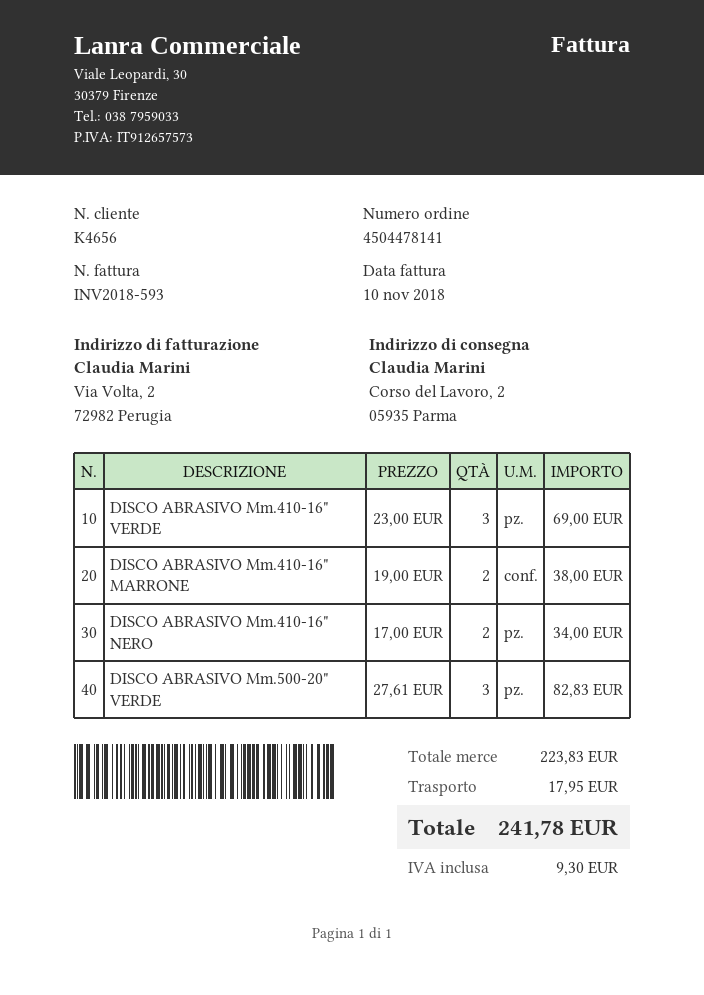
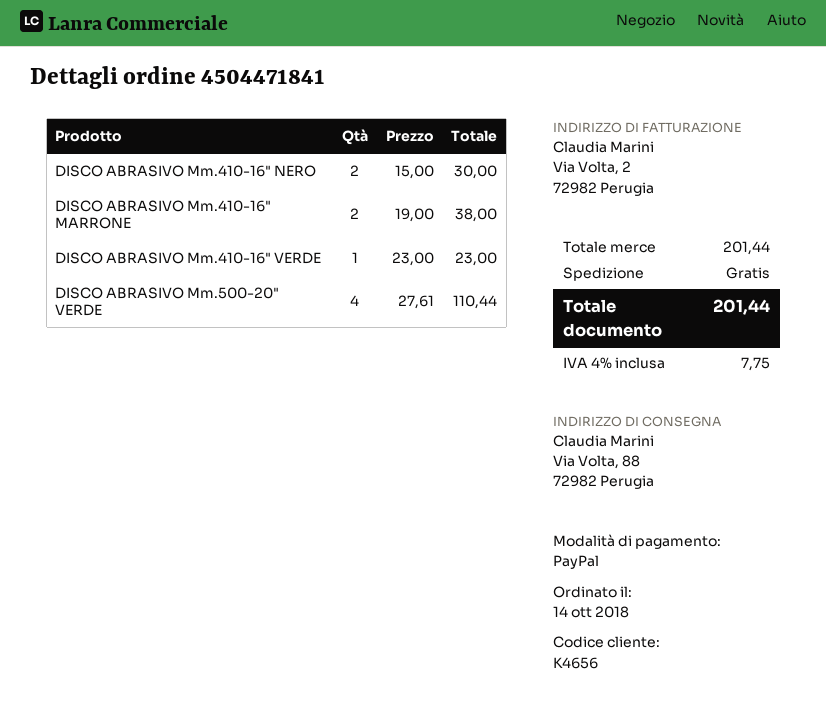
order number: 4504478141 -> 4504471841
ship to: Corso del Lavoro, 2, 05935 Parma -> Via Volta, 88, 72982 Perugia
DISCO ABRASIVO Mm.410-16" VERDE: 3 x 23.00 = 69.00 -> 1 x 23.00 = 23.00
DISCO ABRASIVO Mm.410-16" NERO: 2 x 17.00 = 34.00 -> 2 x 15.00 = 30.00
DISCO ABRASIVO Mm.500-20" VERDE: 3 x 27.61 = 82.83 -> 4 x 27.61 = 110.44
subtotal: 223.83 -> 201.44
shipping: 17.95 -> 0.00
tax: 9.30 -> 7.75
total: 241.78 -> 201.44

